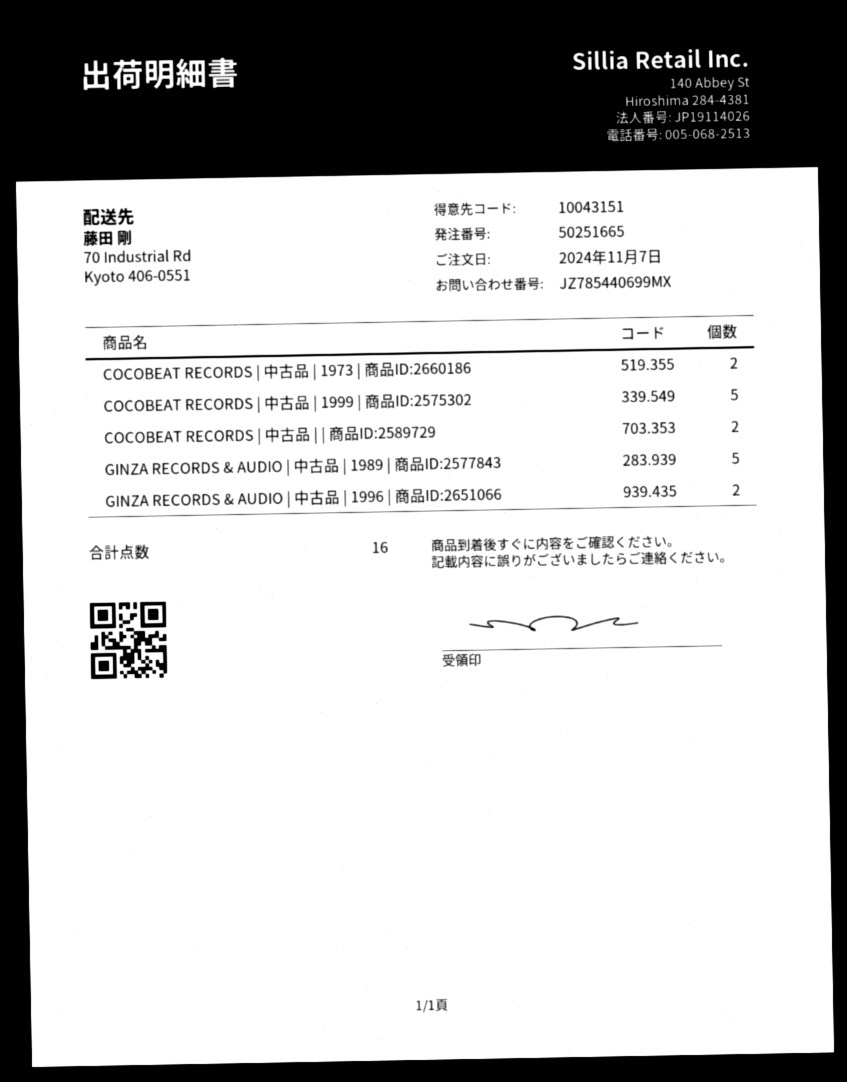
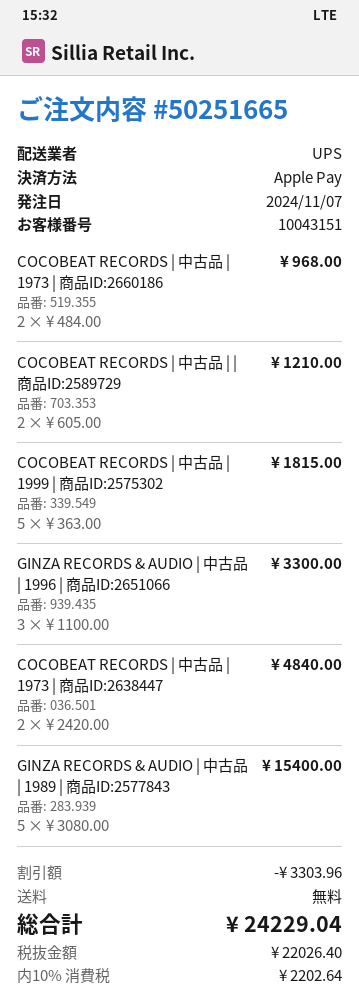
GINZA RECORDS & AUDIO | 中古品 | 1996 | 商品ID:2651066: 2 -> 3
COCOBEAT RECORDS | 中古品 | 1973 | 商品ID:2638447: none -> 2

